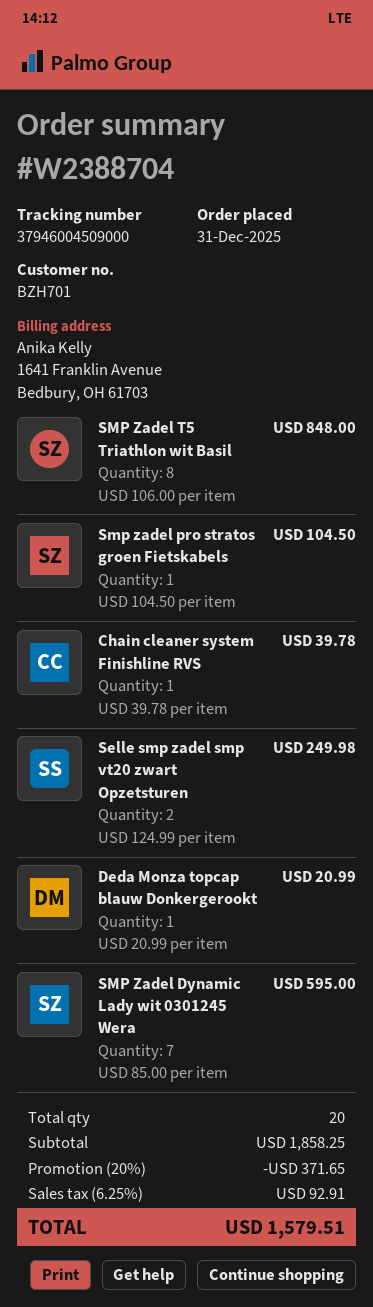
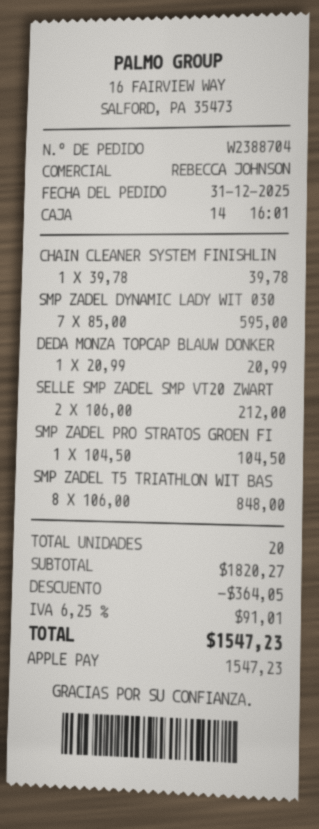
Selle smp zadel smp vt20 zwart Opzetsturen: 2 x 124.99 = 249.98 -> 2 x 106.00 = 212.00
subtotal: 1858.25 -> 1820.27
discount: 371.65 -> 364.05
tax: 6.25% = 92.91 -> 6.25% = 91.01
total: 1579.51 -> 1547.23

